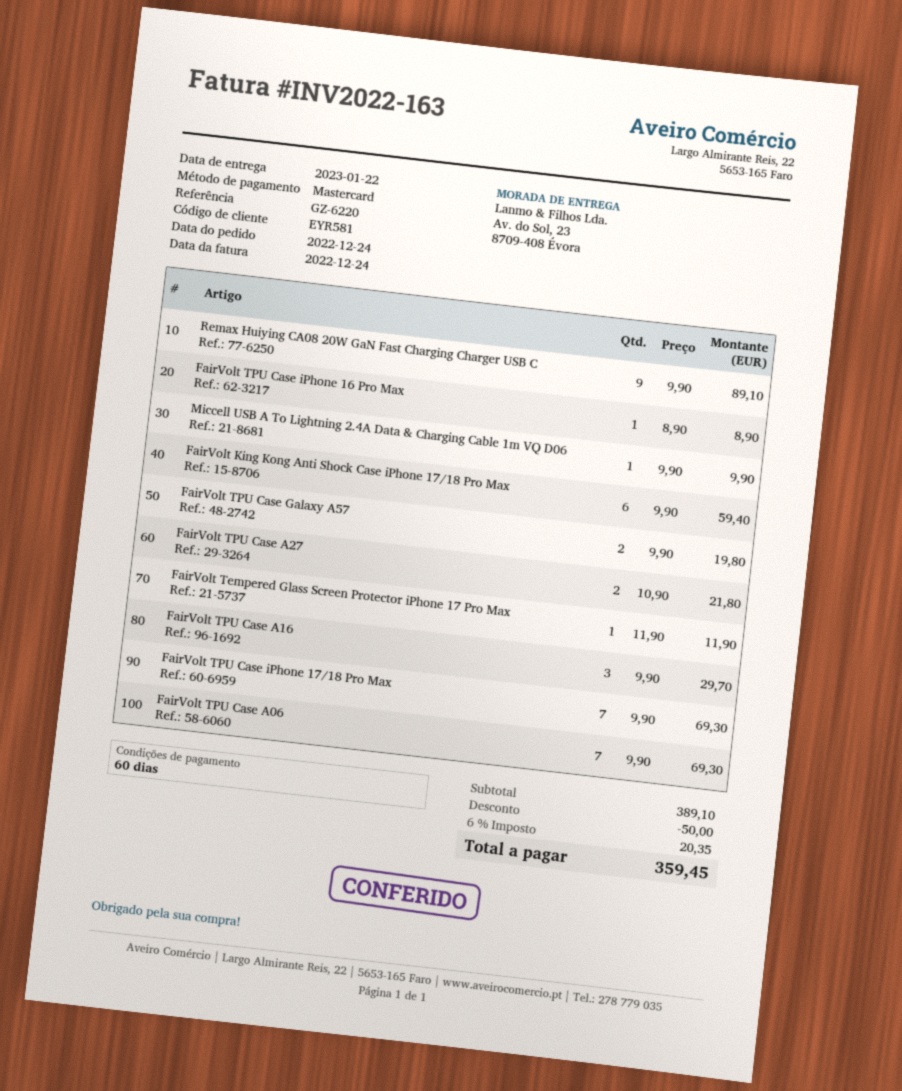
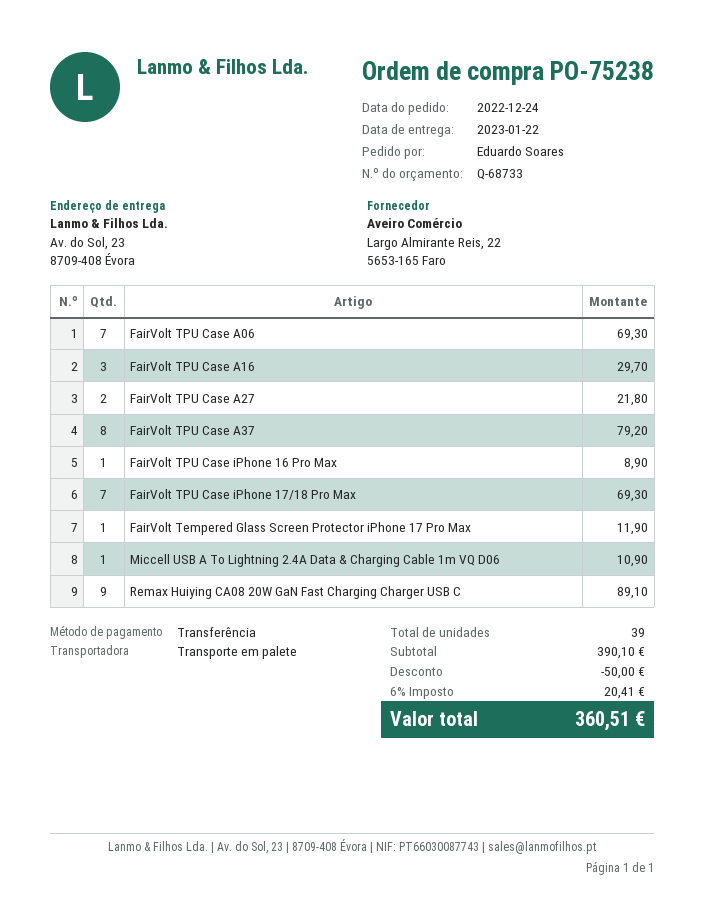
payment method: Mastercard -> bank transfer
Miccell USB A To Lightning 2.4A Data & Charging Cable 1m VQ D06: 1 for 9.90 -> 1 for 10.90
FairVolt King Kong Anti Shock Case iPhone 17/18 Pro Max: 6 for 59.40 -> none
FairVolt TPU Case Galaxy A57: 2 for 19.80 -> none
FairVolt TPU Case A37: none -> 8 for 79.20
subtotal: 389.10 -> 390.10
tax: 6% = 20.35 -> 6% = 20.41
total: 359.45 -> 360.51

